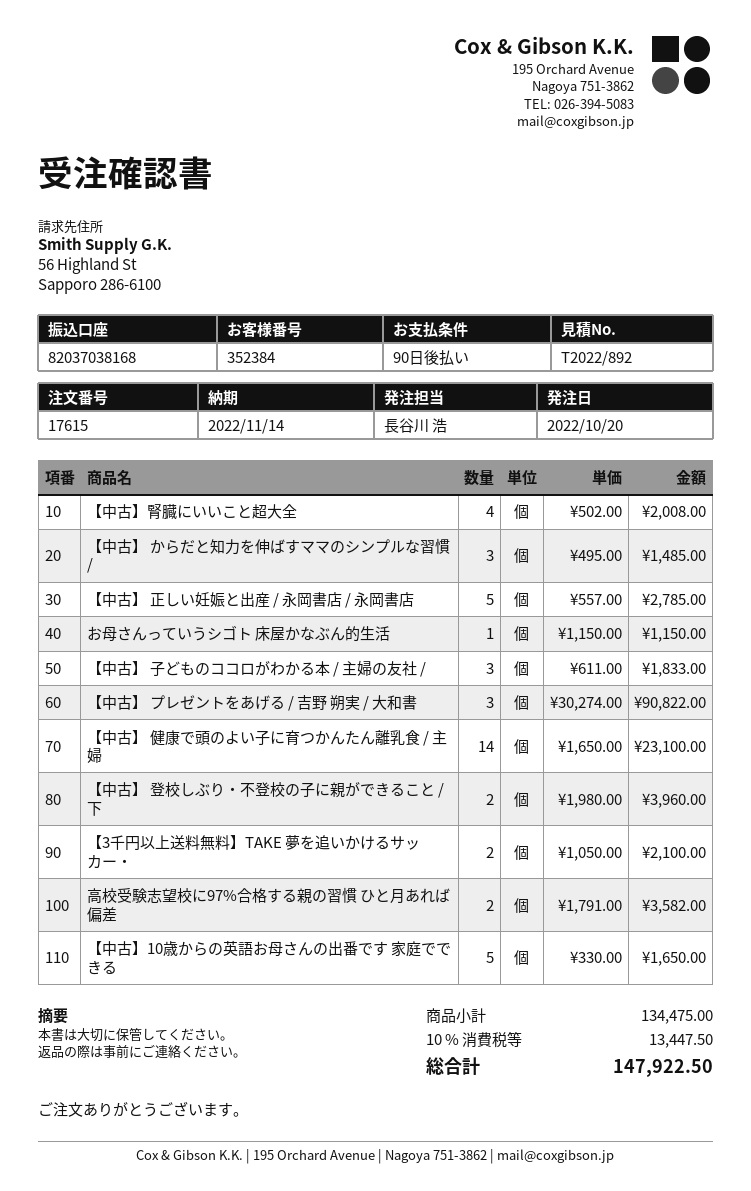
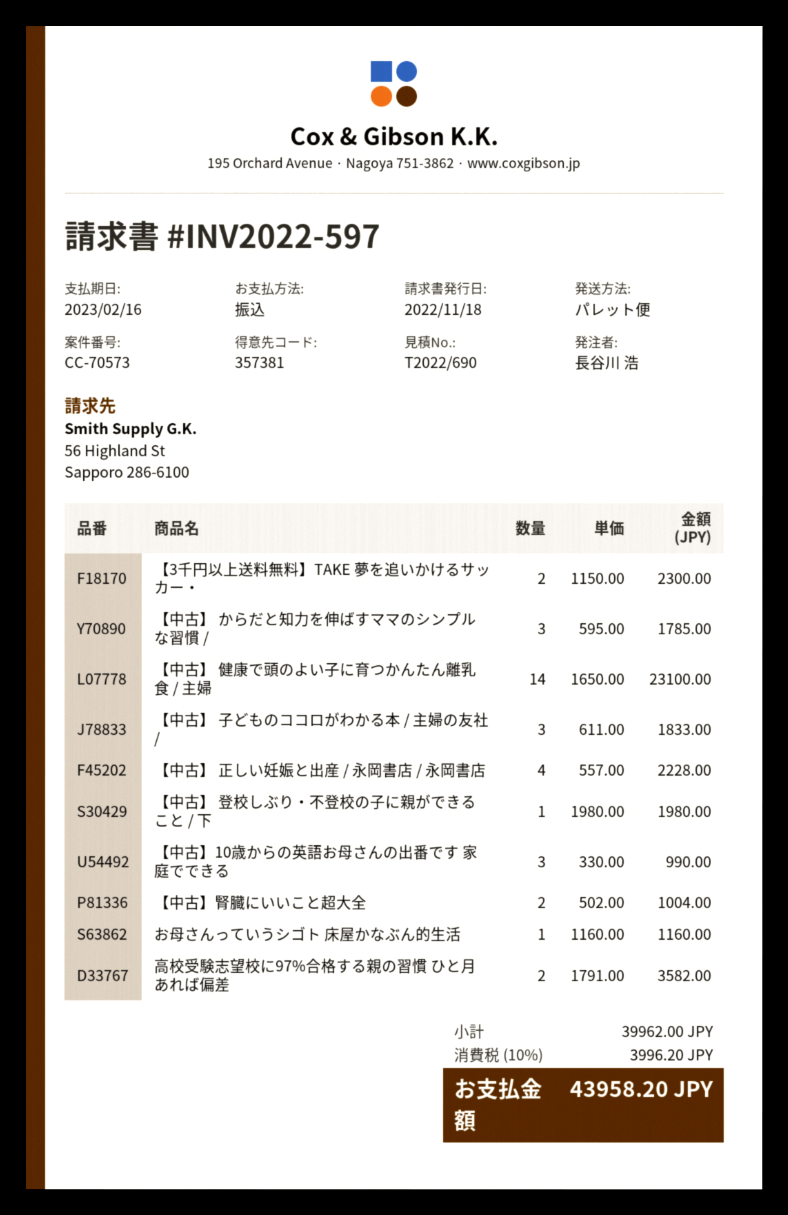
quote number: T2022/892 -> T2022/690
customer number: 352384 -> 357381
【中古】腎臓にいいこと超大全: 4 x 502.00 = 2008.00 -> 2 x 502.00 = 1004.00
【中古】 からだと知力を伸ばすママのシンプルな習慣 /: 3 x 495.00 = 1485.00 -> 3 x 595.00 = 1785.00
【中古】 正しい妊娠と出産 / 永岡書店 / 永岡書店: 5 x 557.00 = 2785.00 -> 4 x 557.00 = 2228.00
お母さんっていうシゴト 床屋かなぶん的生活: 1 x 1150.00 = 1150.00 -> 1 x 1160.00 = 1160.00
【中古】 プレゼントをあげる / 吉野 朔実 / 大和書: 3 x 30274.00 = 90822.00 -> none
【中古】 登校しぶり・不登校の子に親ができること / 下: 2 x 1980.00 = 3960.00 -> 1 x 1980.00 = 1980.00
【3千円以上送料無料】TAKE 夢を追いかけるサッカー・: 2 x 1050.00 = 2100.00 -> 2 x 1150.00 = 2300.00
【中古】10歳からの英語お母さんの出番です 家庭でできる: 5 x 330.00 = 1650.00 -> 3 x 330.00 = 990.00
subtotal: 134475.00 -> 39962.00
tax: 10% = 13447.50 -> 10% = 3996.20
total: 147922.50 -> 43958.20

